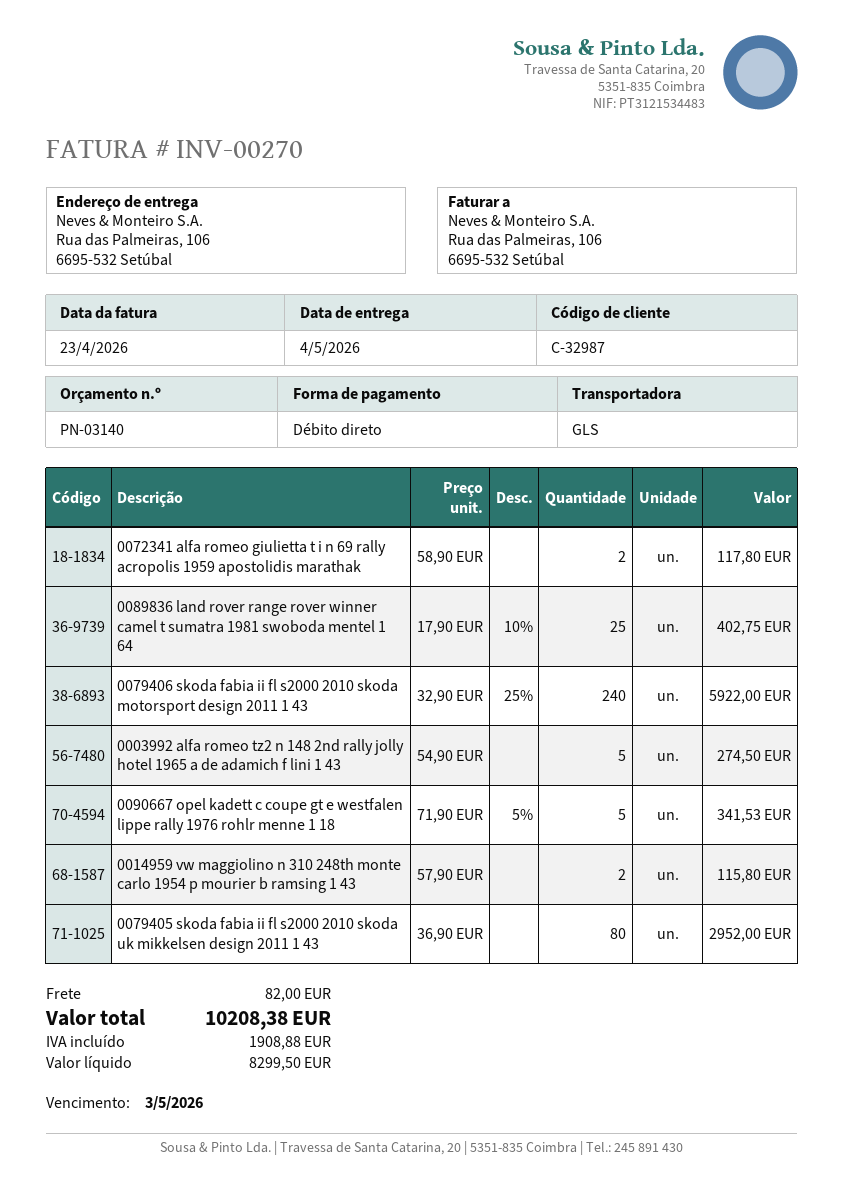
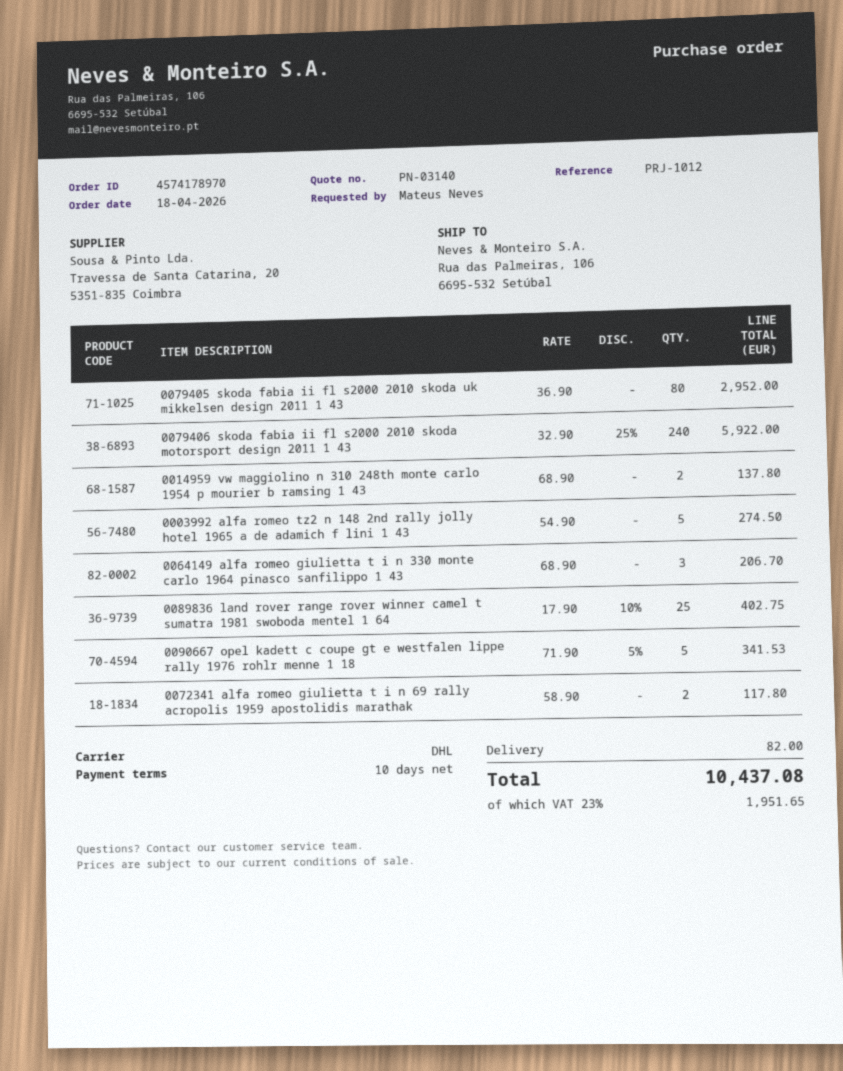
shipping method: GLS -> DHL
0014959 vw maggiolino n 310 248th monte carlo 1954 p mourier b ramsing 1 43: 2 x 57.90 = 115.80 -> 2 x 68.90 = 137.80
0064149 alfa romeo giulietta t i n 330 monte carlo 1964 pinasco sanfilippo 1 43: none -> 3 x 68.90 = 206.70
tax: 1908.88 -> 1951.65
total: 10208.38 -> 10437.08

